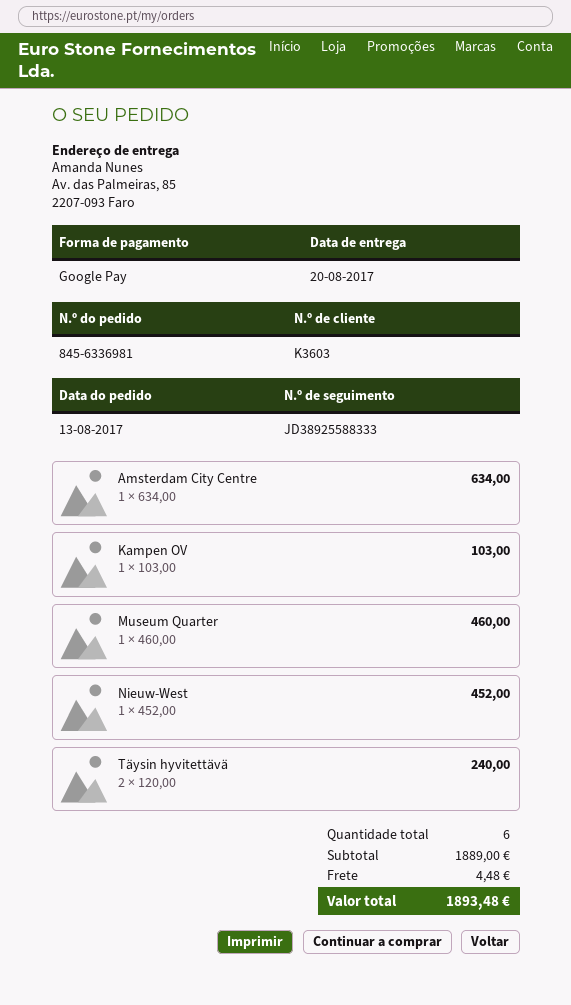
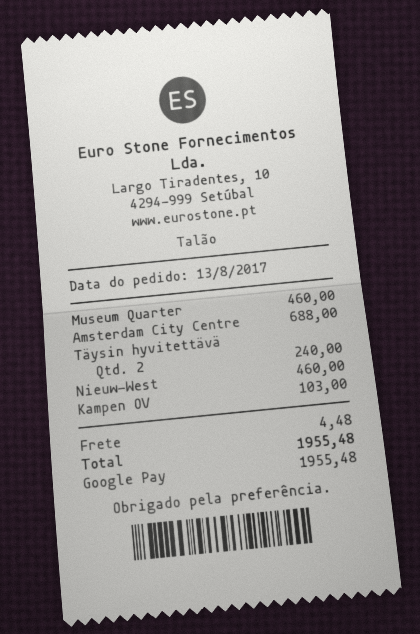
Amsterdam City Centre: 1 for 634.00 -> 1 for 688.00
Nieuw-West: 1 for 452.00 -> 1 for 460.00
total: 1893.48 -> 1955.48

